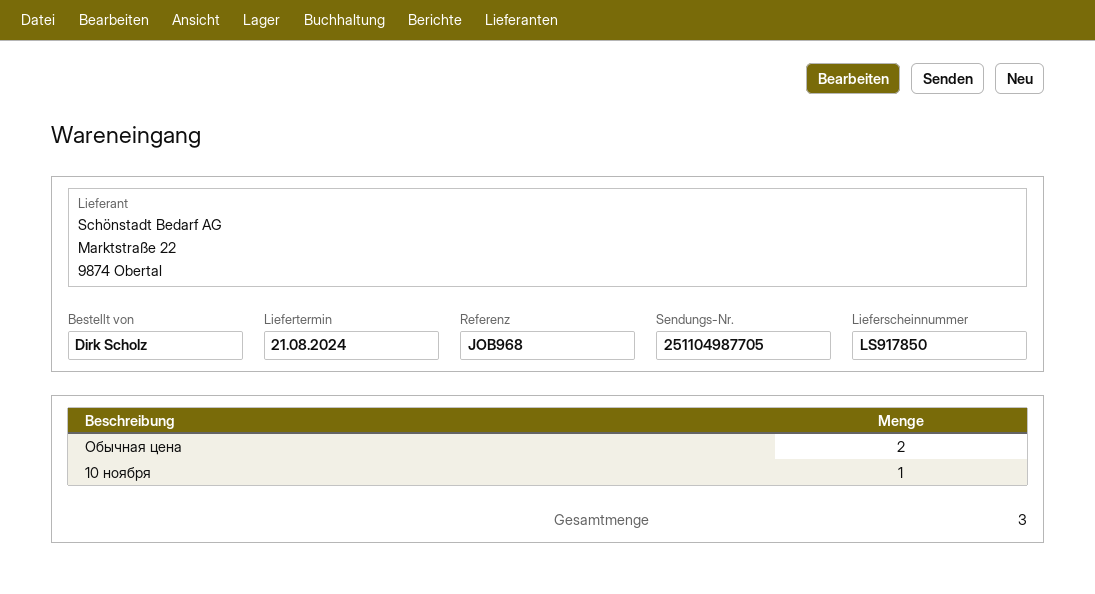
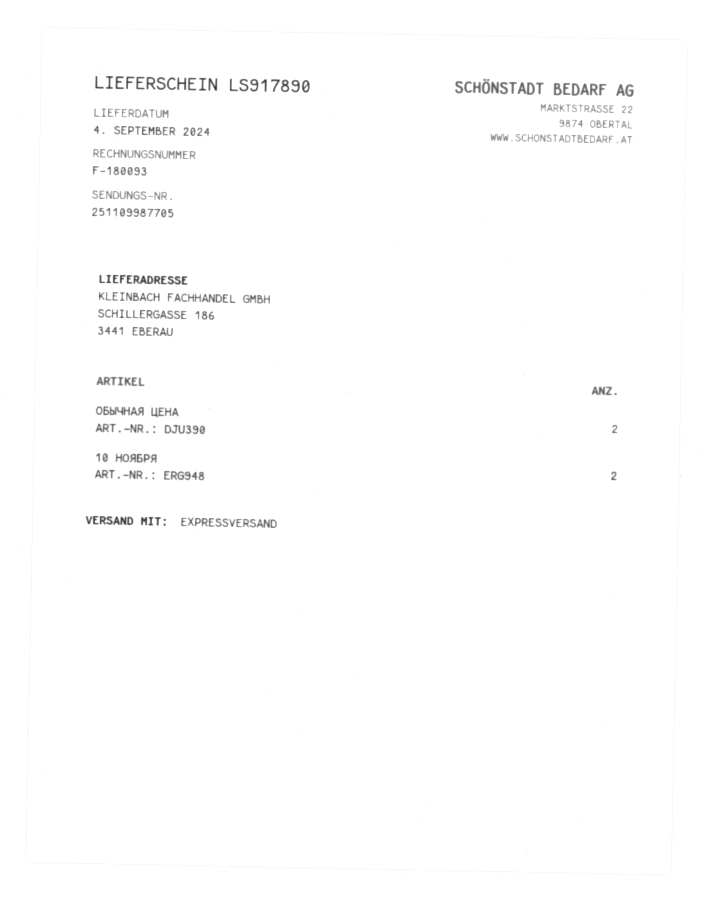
delivery note number: LS917850 -> LS917890
delivery date: 2024-08-21 -> 2024-09-04
tracking number: 251104987705 -> 251109987705
10 ноября: 1 -> 2

